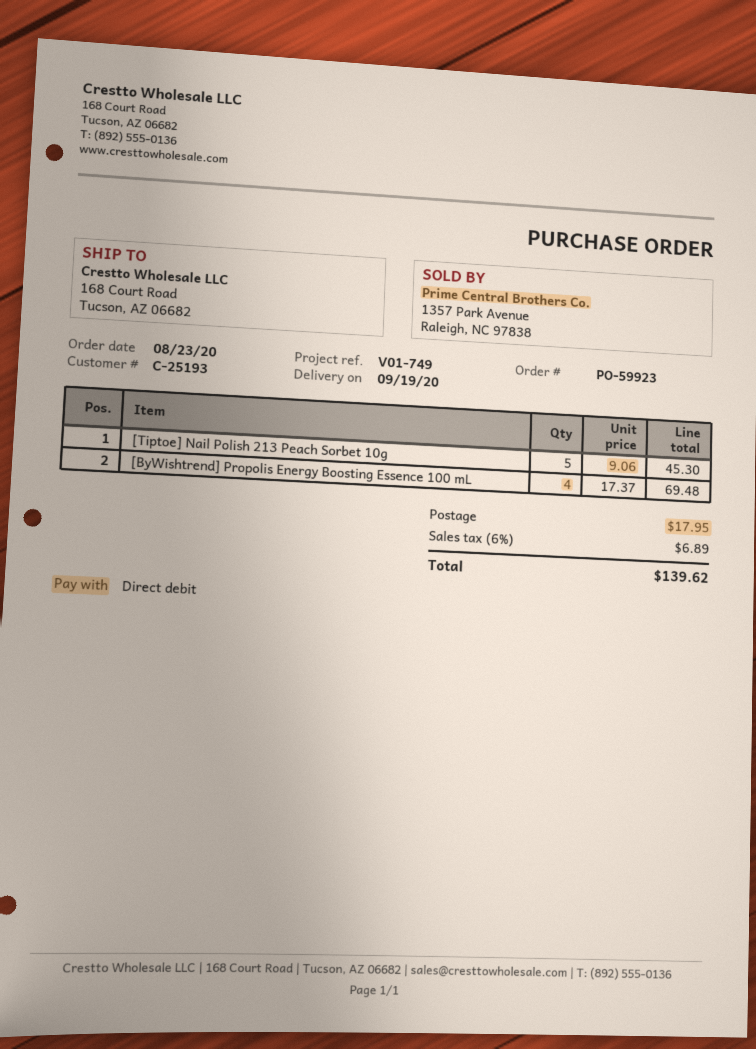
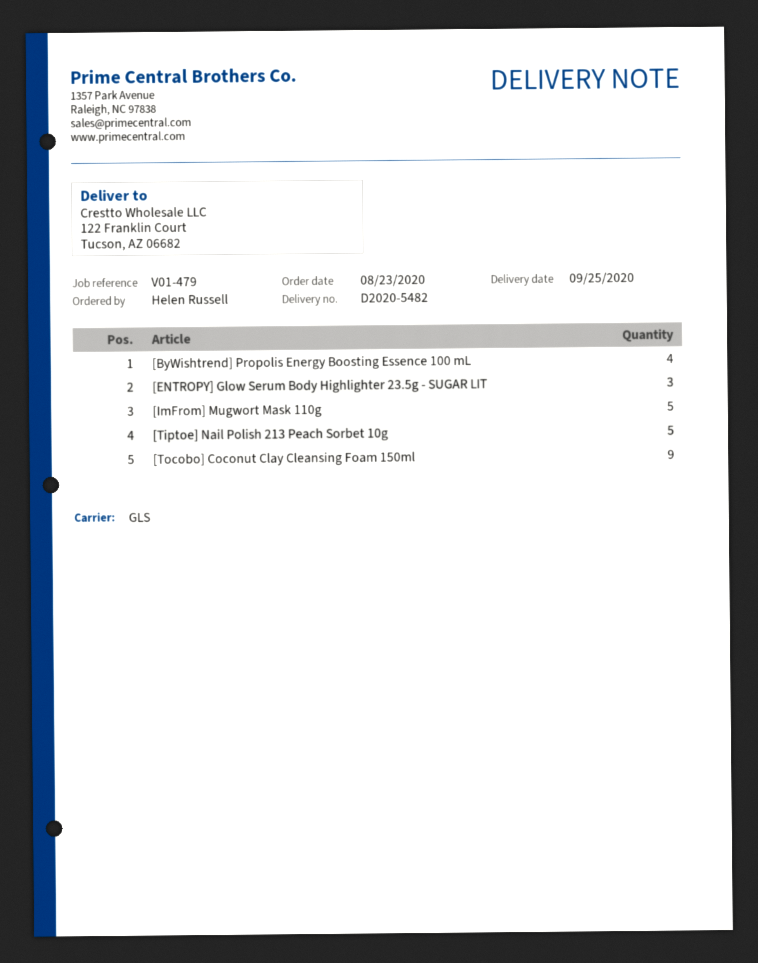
delivery date: 2020-09-19 -> 2020-09-25
reference: V01-749 -> V01-479
ship to: 168 Court Road, Tucson, AZ 06682 -> 122 Franklin Court, Tucson, AZ 06682
[ENTROPY] Glow Serum Body Highlighter 23.5g - SUGAR LIT: none -> 3
[ImFrom] Mugwort Mask 110g: none -> 5
[Tocobo] Coconut Clay Cleansing Foam 150ml: none -> 9

